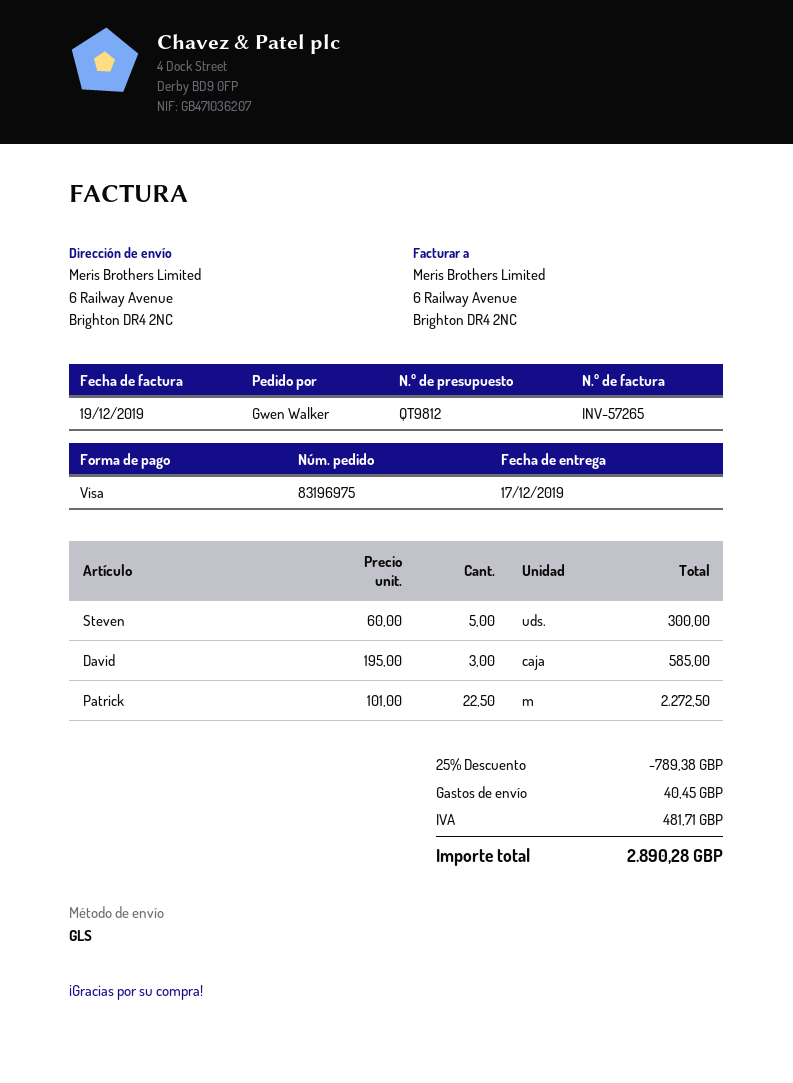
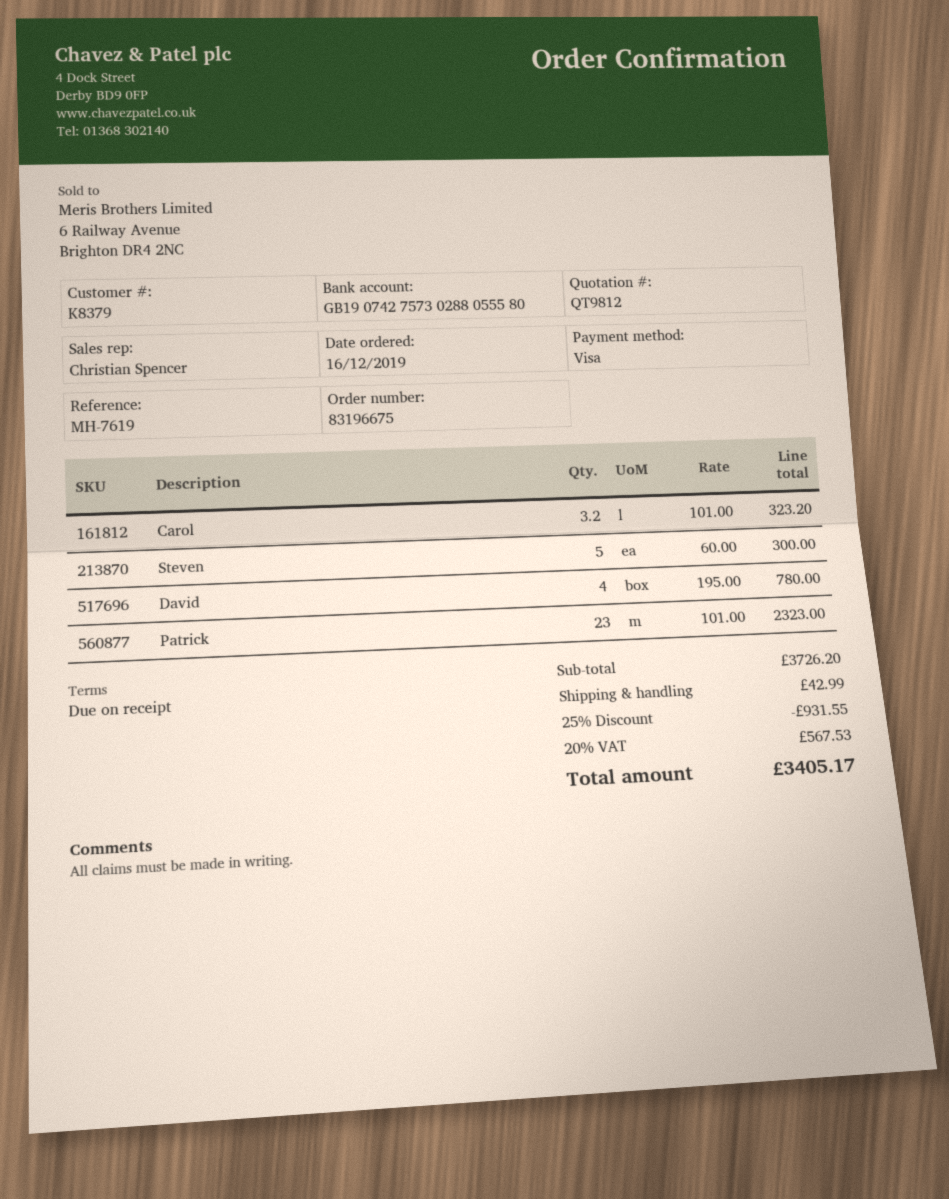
order number: 83196975 -> 83196675
David: 3 x 195.00 = 585.00 -> 4 x 195.00 = 780.00
Patrick: 22.5 x 101.00 = 2272.50 -> 23 x 101.00 = 2323.00
Carol: none -> 3.2 x 101.00 = 323.20
discount: 25% = 789.38 -> 25% = 931.55
shipping: 40.45 -> 42.99
tax: 481.71 -> 567.53
total: 2890.28 -> 3405.17

